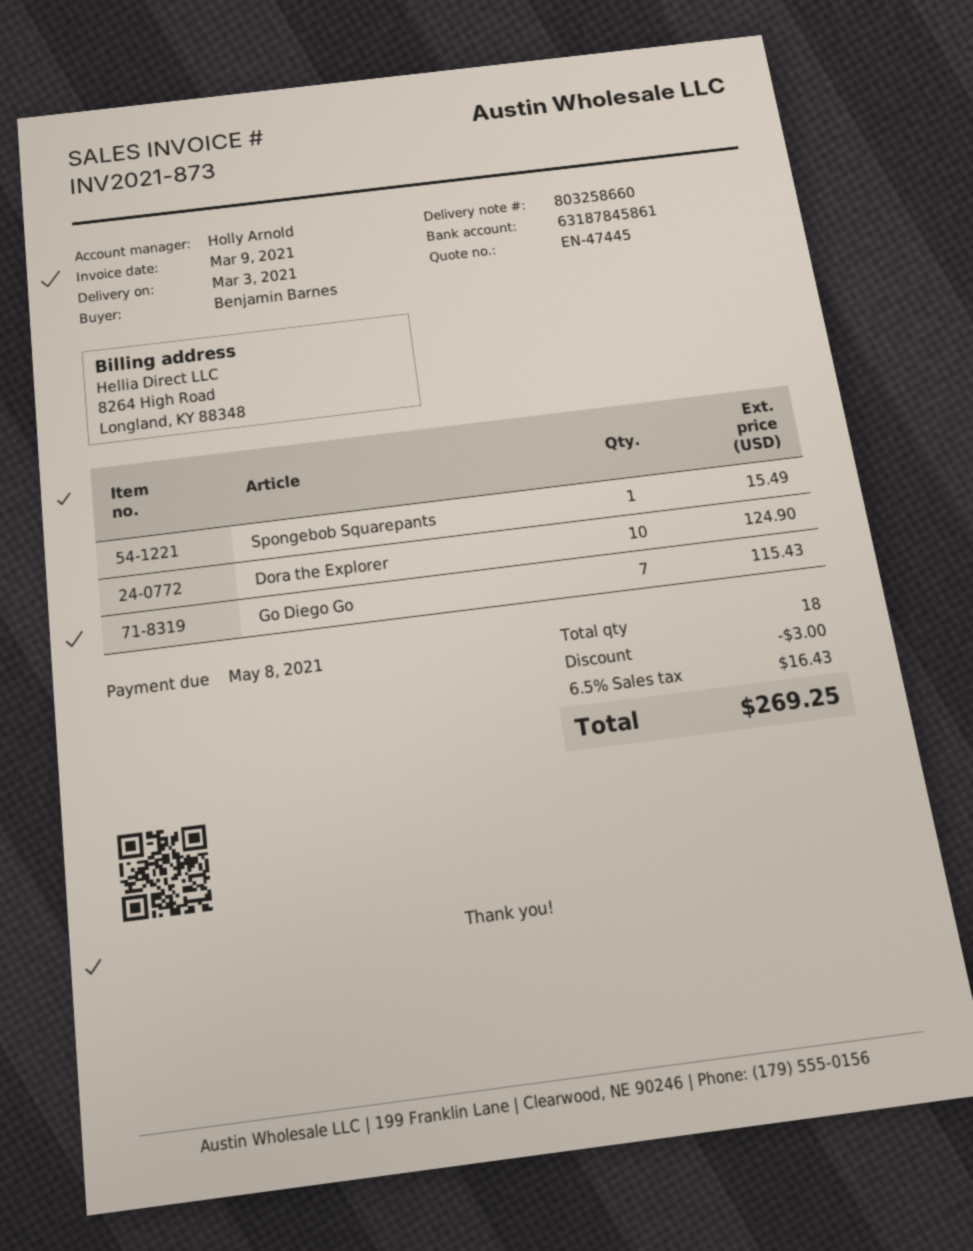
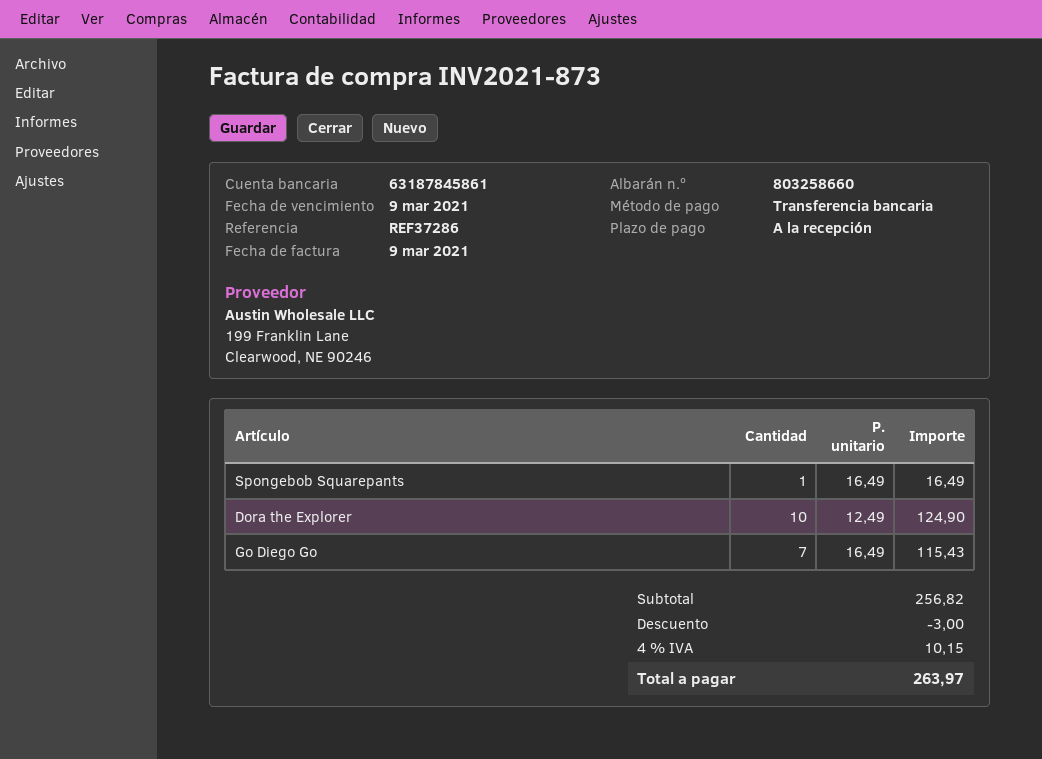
due date: 2021-05-08 -> 2021-03-09
Spongebob Squarepants: 1 for 15.49 -> 1 for 16.49
tax: 6.5% = 16.43 -> 4% = 10.15
total: 269.25 -> 263.97

